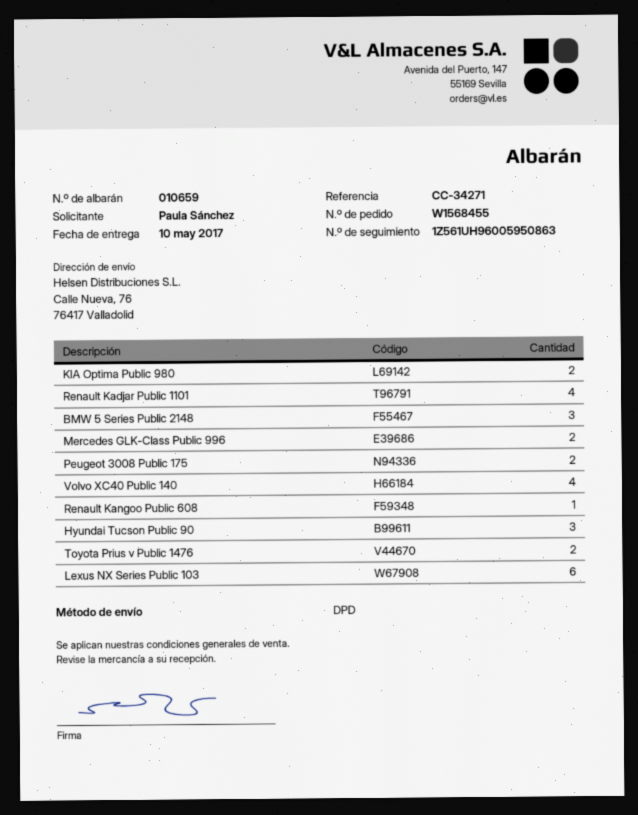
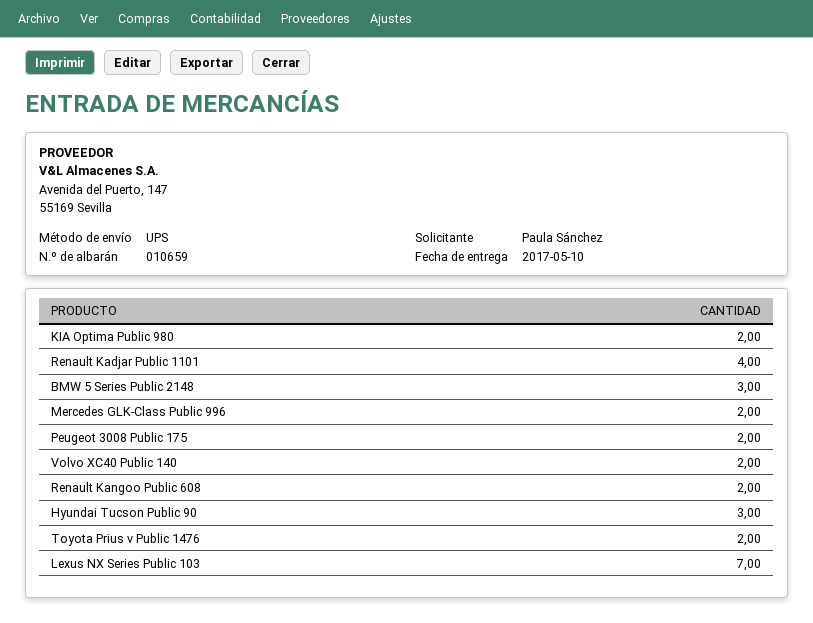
shipping method: DPD -> UPS
Volvo XC40 Public 140: 4 -> 2
Renault Kangoo Public 608: 1 -> 2
Lexus NX Series Public 103: 6 -> 7

